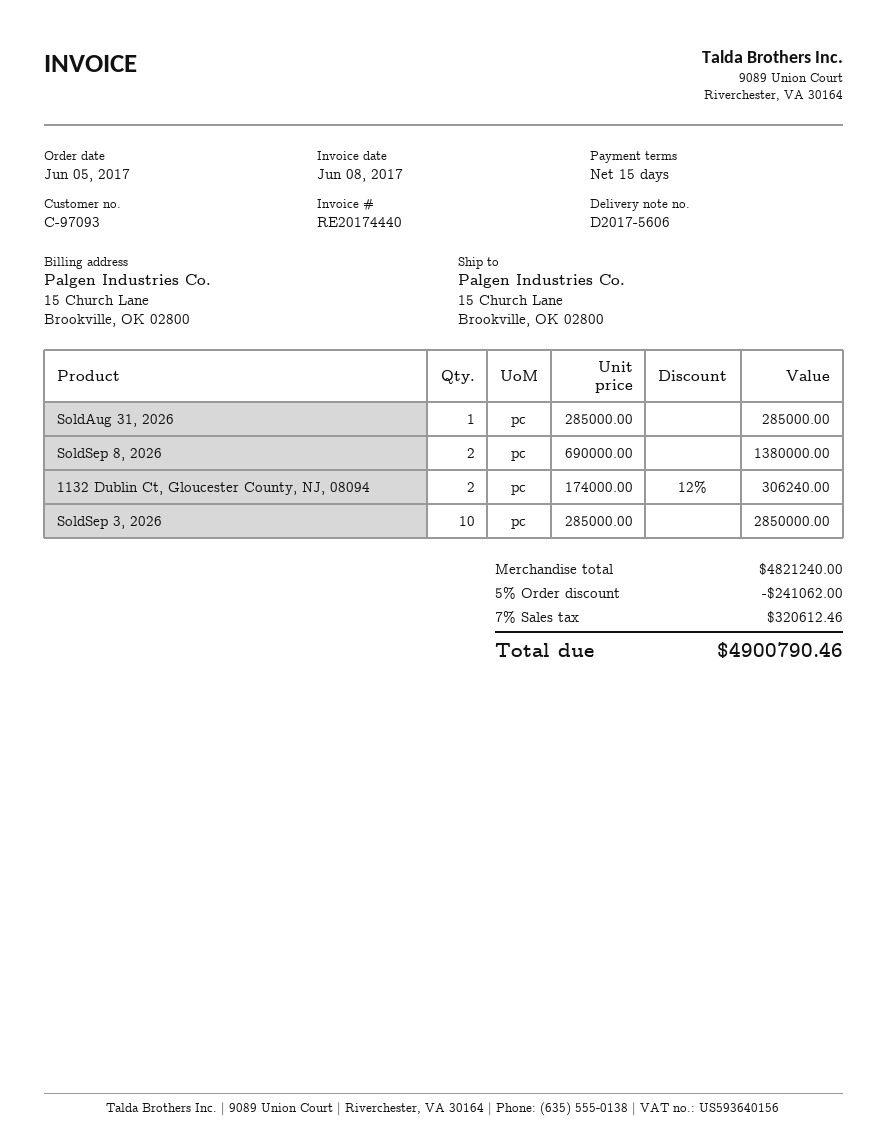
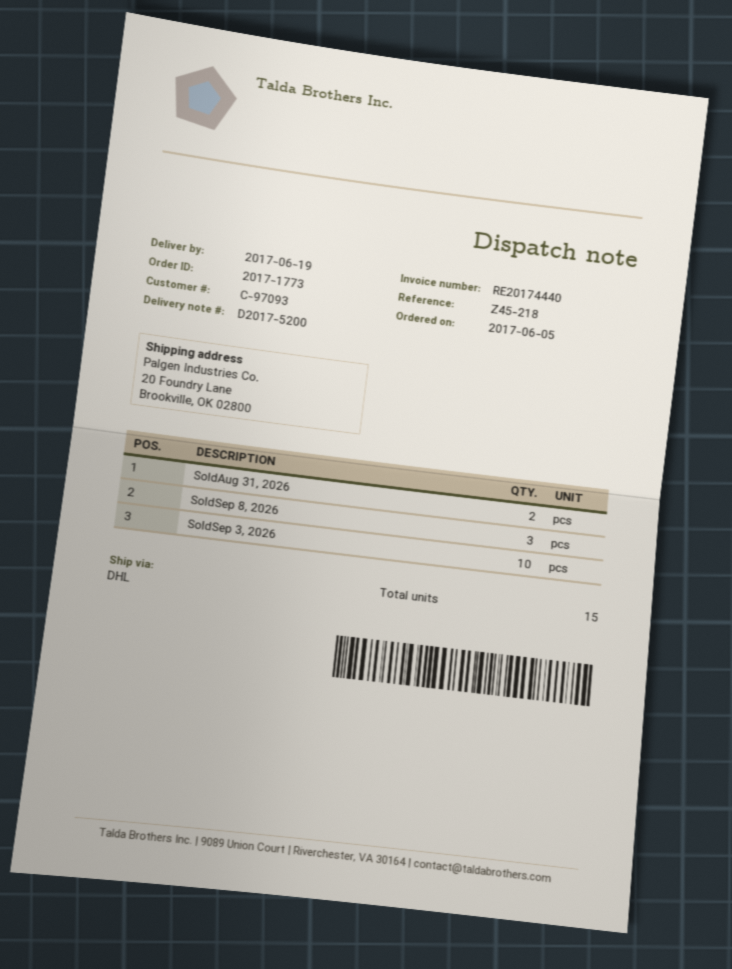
delivery note number: D2017-5606 -> D2017-5200
ship to: 15 Church Lane, Brookville, OK 02800 -> 20 Foundry Lane, Brookville, OK 02800
SoldAug 31, 2026: 1 -> 2
SoldSep 8, 2026: 2 -> 3
1132 Dublin Ct, Gloucester County, NJ, 08094: 2 -> none

